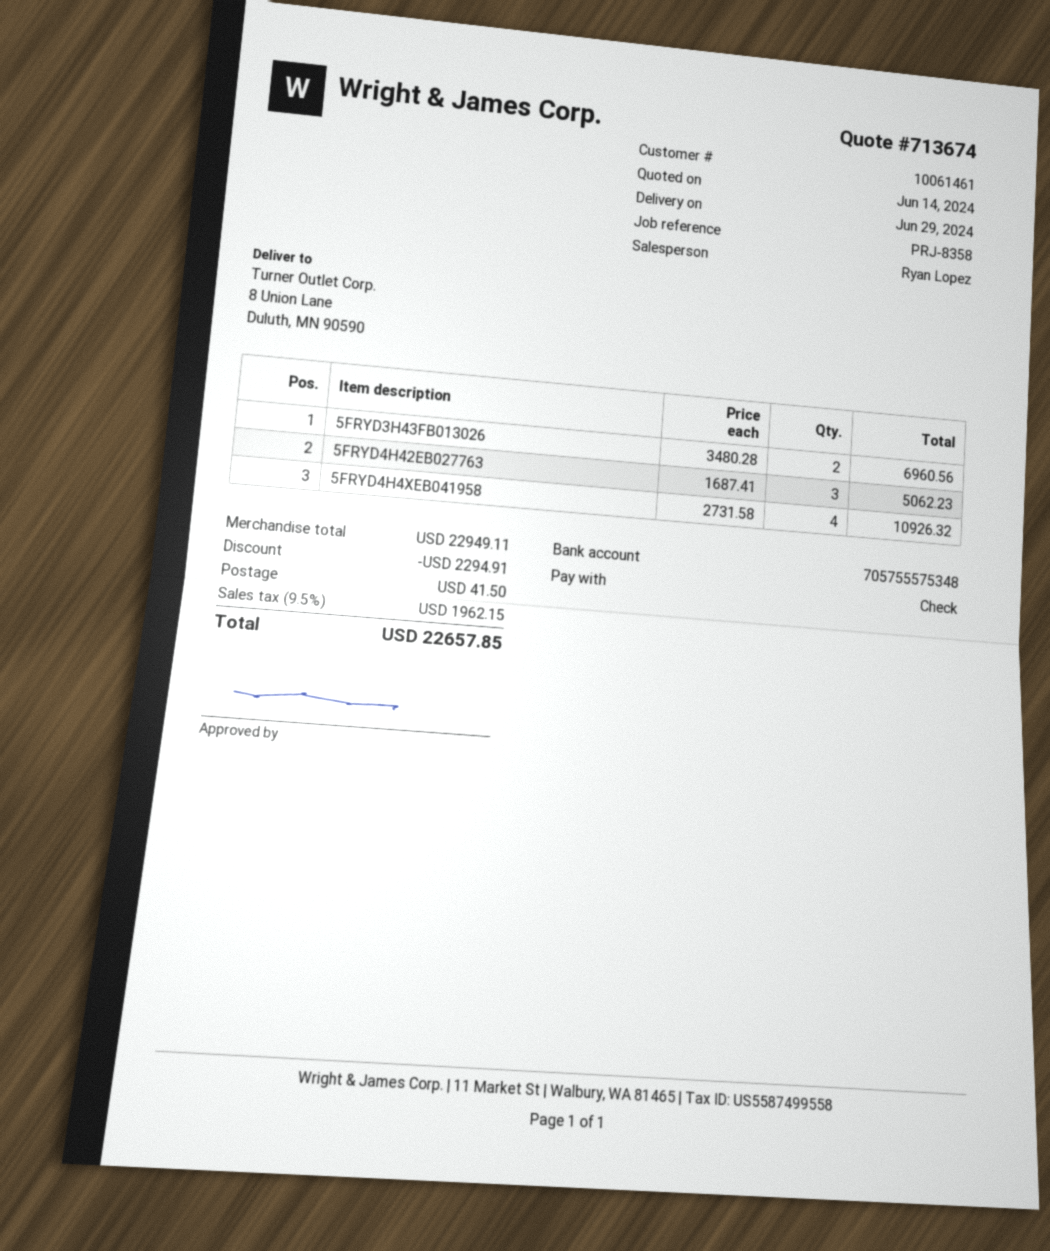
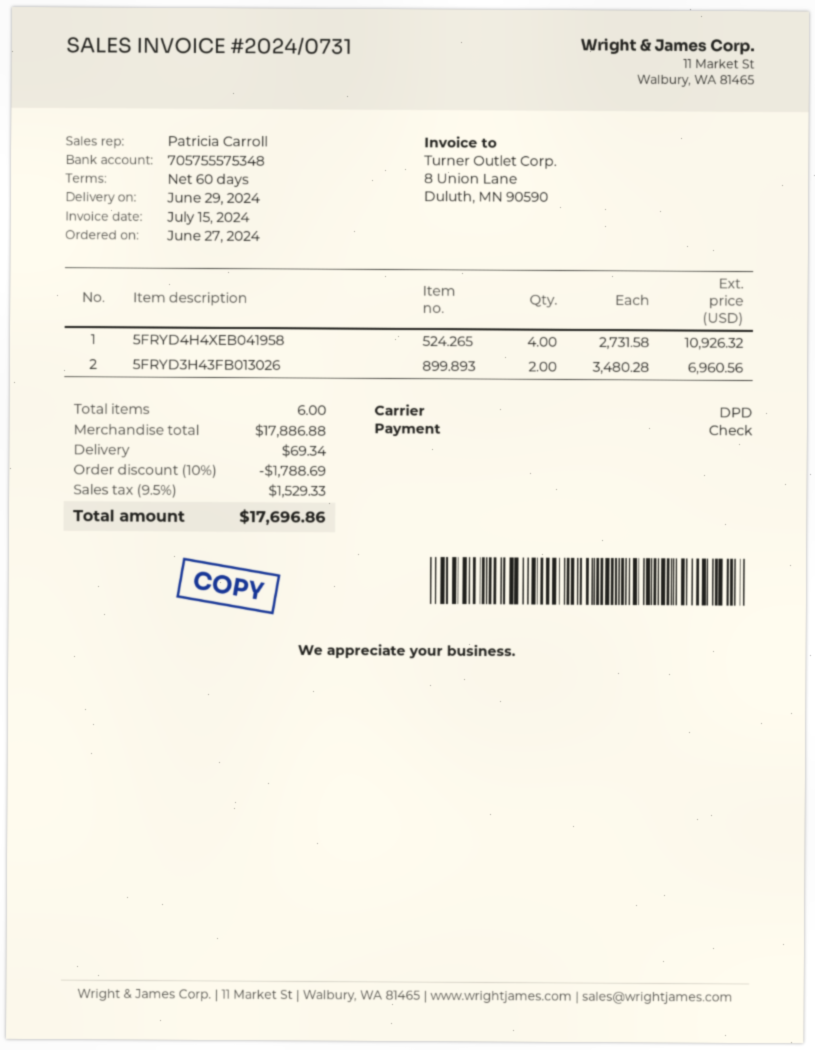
sales rep: Ryan Lopez -> Patricia Carroll
5FRYD4H42EB027763: 3 x 1687.41 = 5062.23 -> none
subtotal: 22949.11 -> 17886.88
discount: 2294.91 -> 1788.69
shipping: 41.50 -> 69.34
tax: 9.5% = 1962.15 -> 9.5% = 1529.33
total: 22657.85 -> 17696.86

